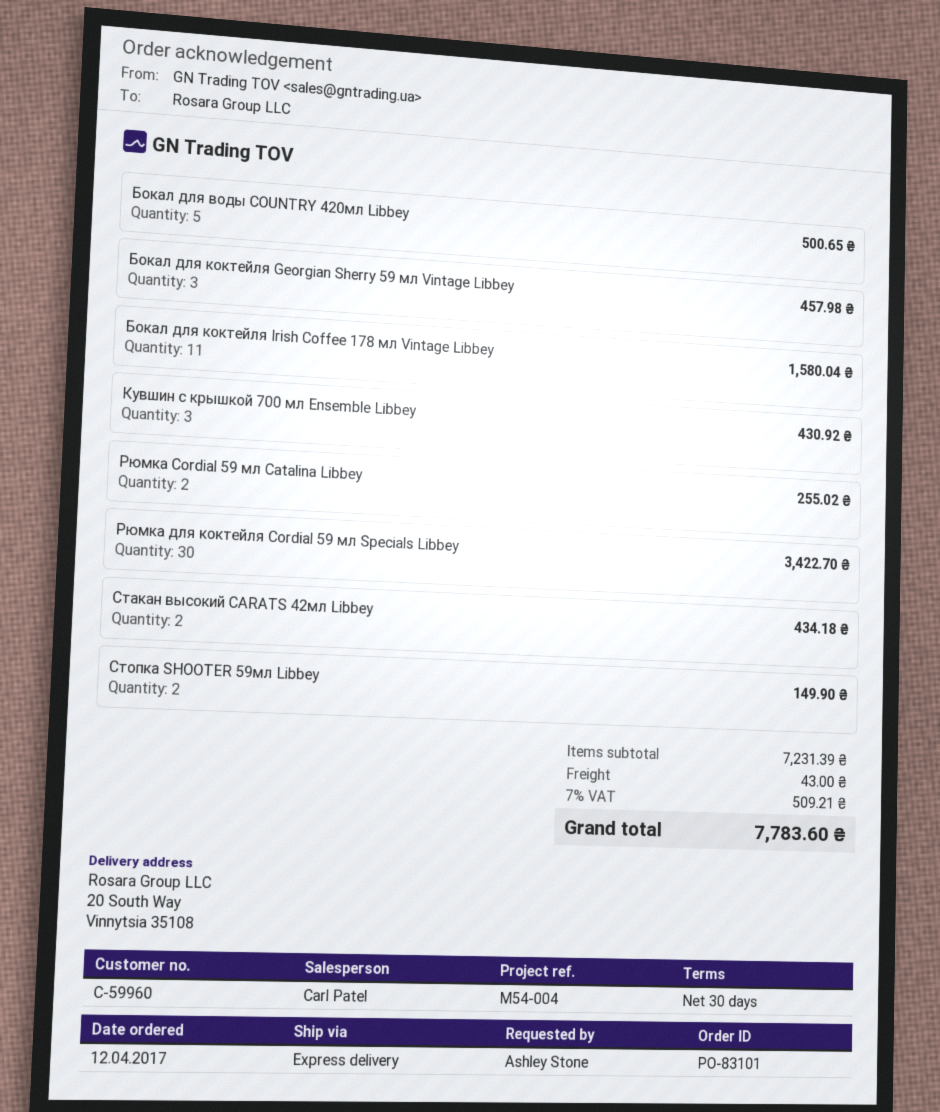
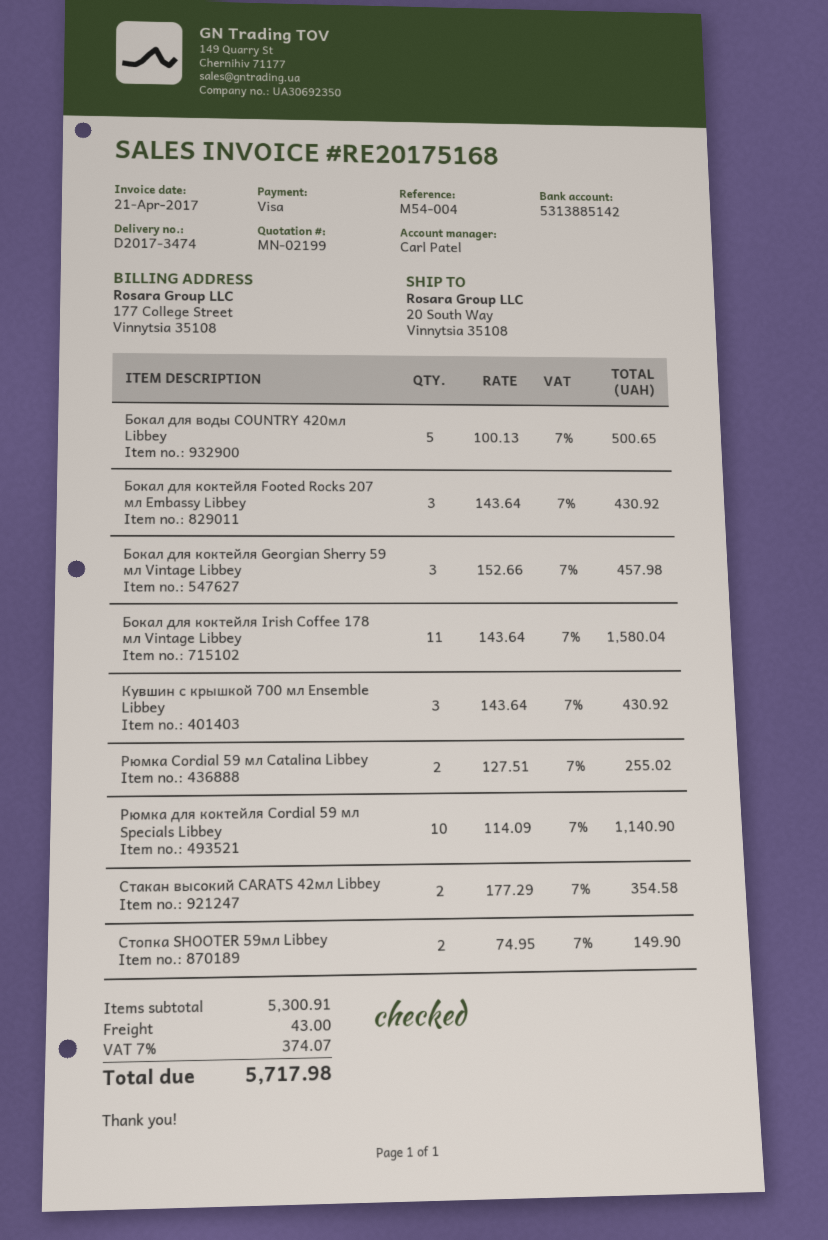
Рюмка для коктейля Cordial 59 мл Specials Libbey: 30 for 3422.70 -> 10 for 1140.90
Стакан высокий CARATS 42мл Libbey: 2 for 434.18 -> 2 for 354.58
Бокал для коктейля Footed Rocks 207 мл Embassy Libbey: none -> 3 for 430.92
subtotal: 7231.39 -> 5300.91
tax: 7% = 509.21 -> 7% = 374.07
total: 7783.60 -> 5717.98

